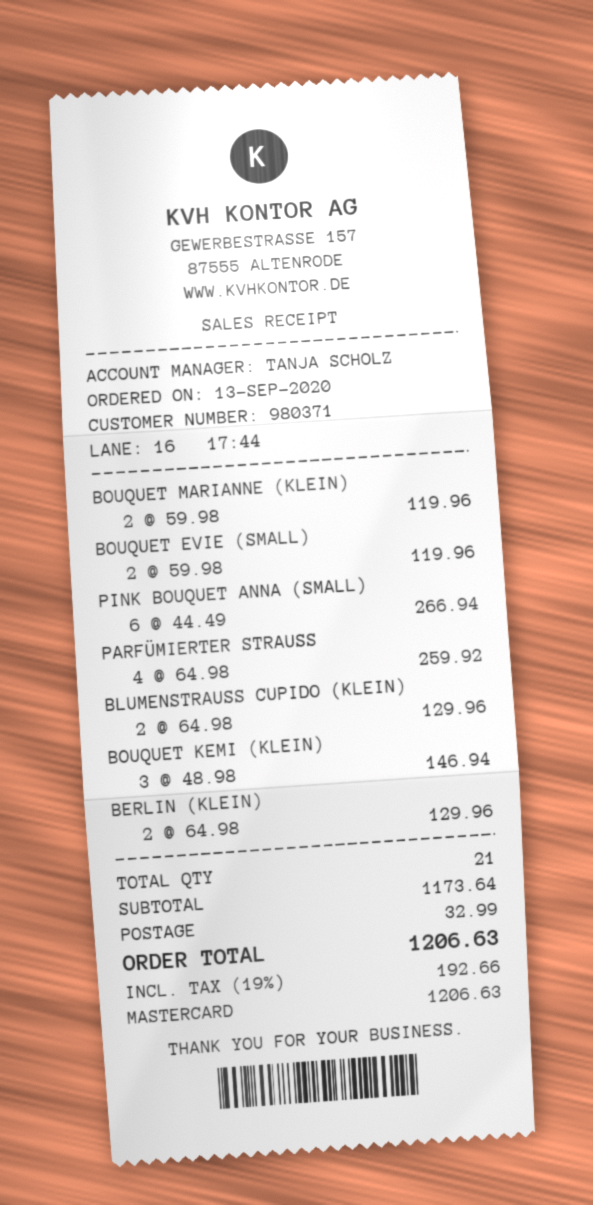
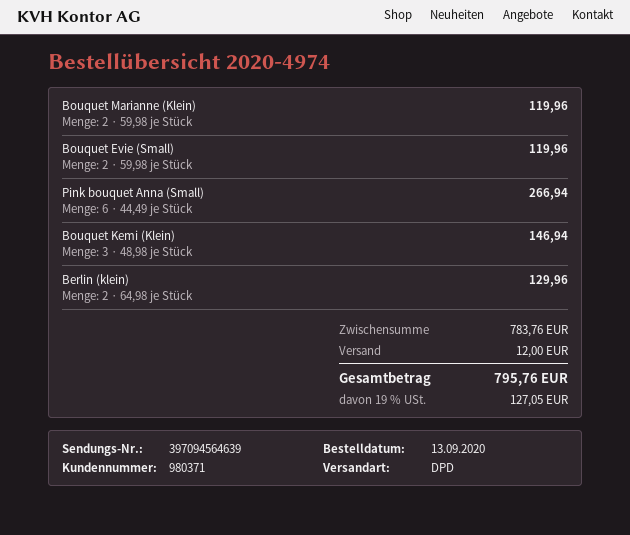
PARFÜMIERTER STRAUSS: 4 x 64.98 = 259.92 -> none
BLUMENSTRAUSS CUPIDO (KLEIN): 2 x 64.98 = 129.96 -> none
subtotal: 1173.64 -> 783.76
shipping: 32.99 -> 12.00
tax: 19% = 192.66 -> 19% = 127.05
total: 1206.63 -> 795.76

